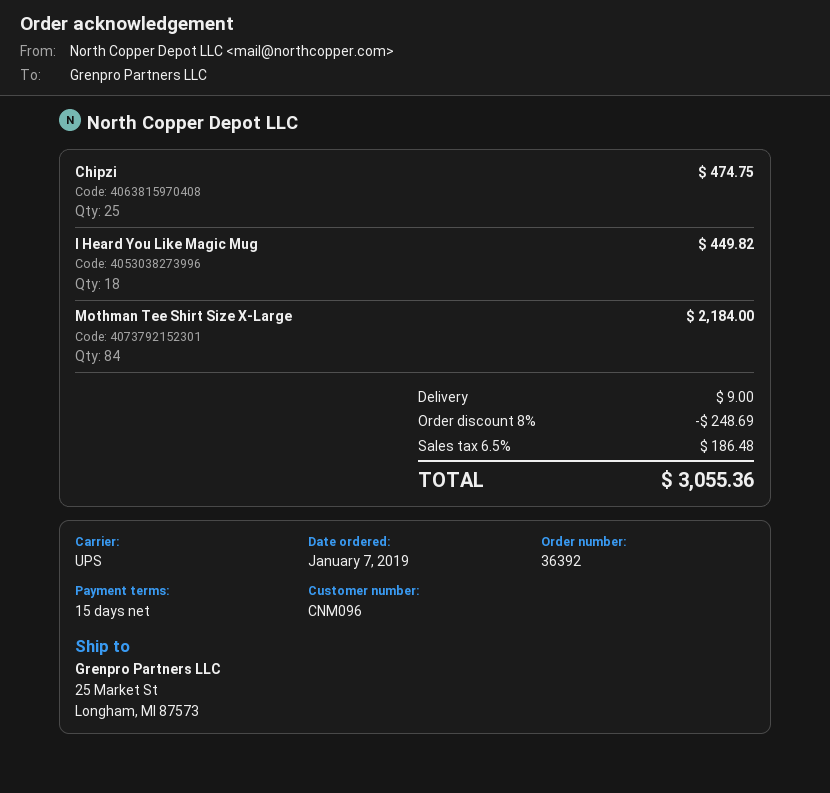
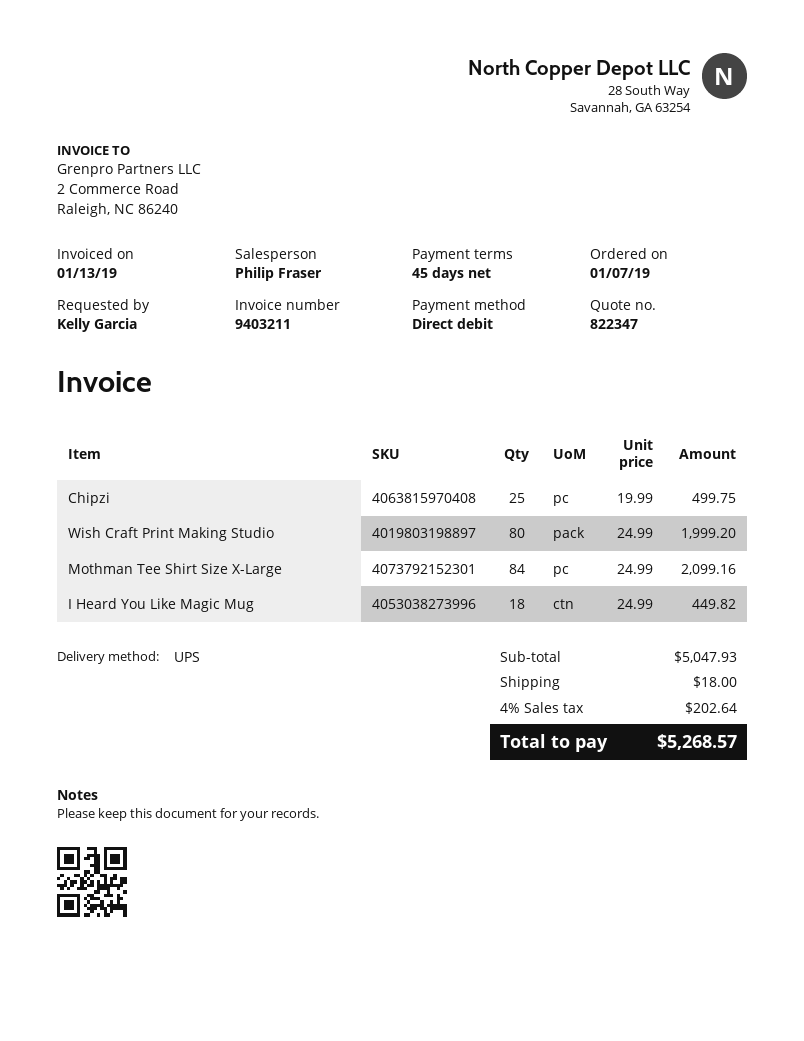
payment terms: 15 days -> 45 days
Chipzi: 25 for 474.75 -> 25 for 499.75
Mothman Tee Shirt Size X-Large: 84 for 2184.00 -> 84 for 2099.16
Wish Craft Print Making Studio: none -> 80 for 1999.20
discount: 8% = 248.69 -> none
shipping: 9.00 -> 18.00
tax: 6.5% = 186.48 -> 4% = 202.64
total: 3055.36 -> 5268.57

